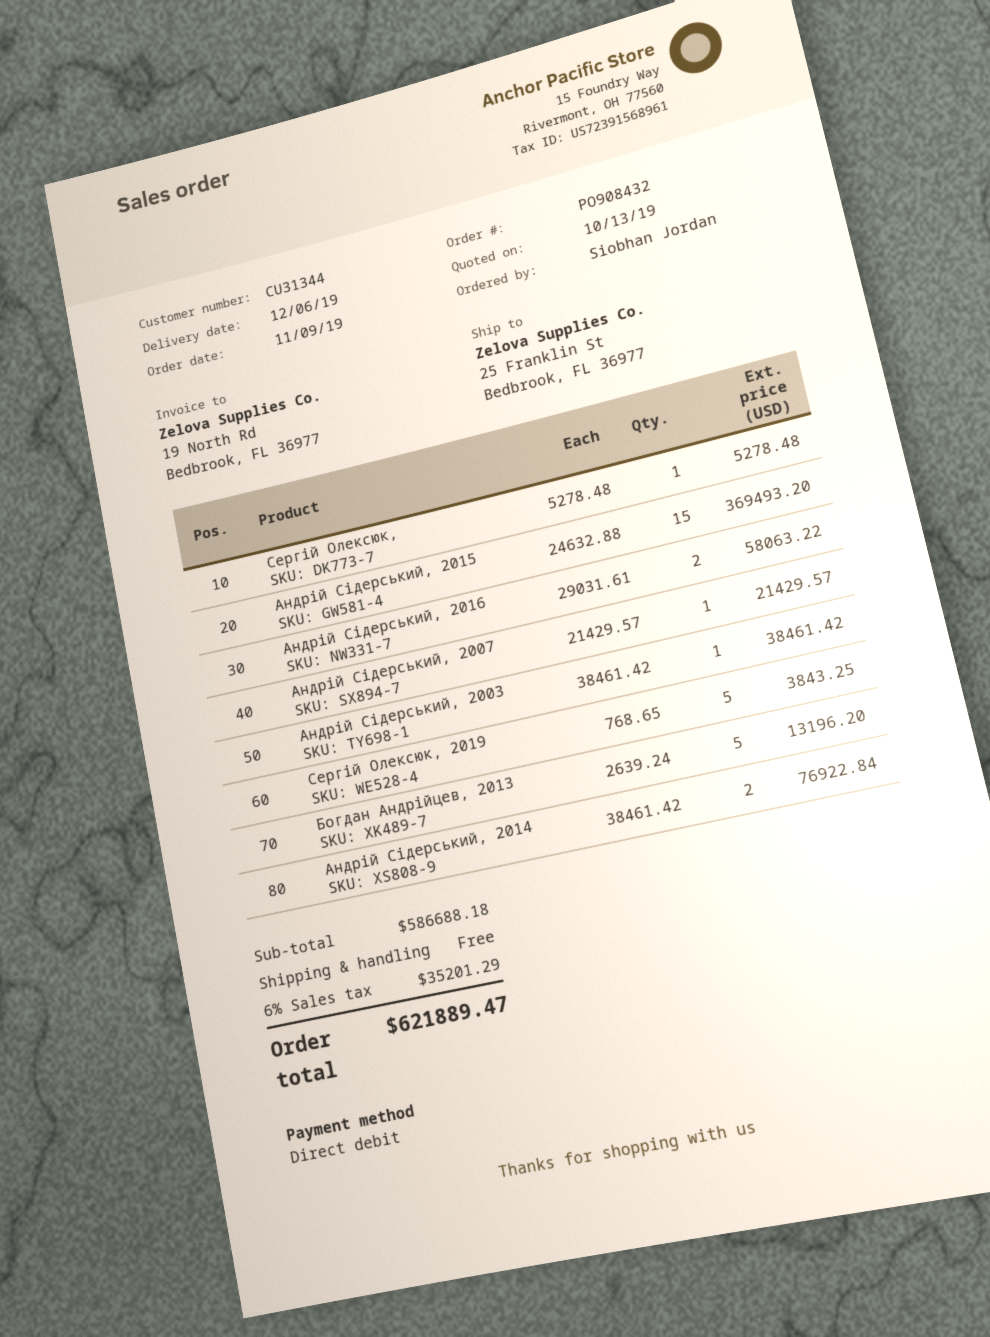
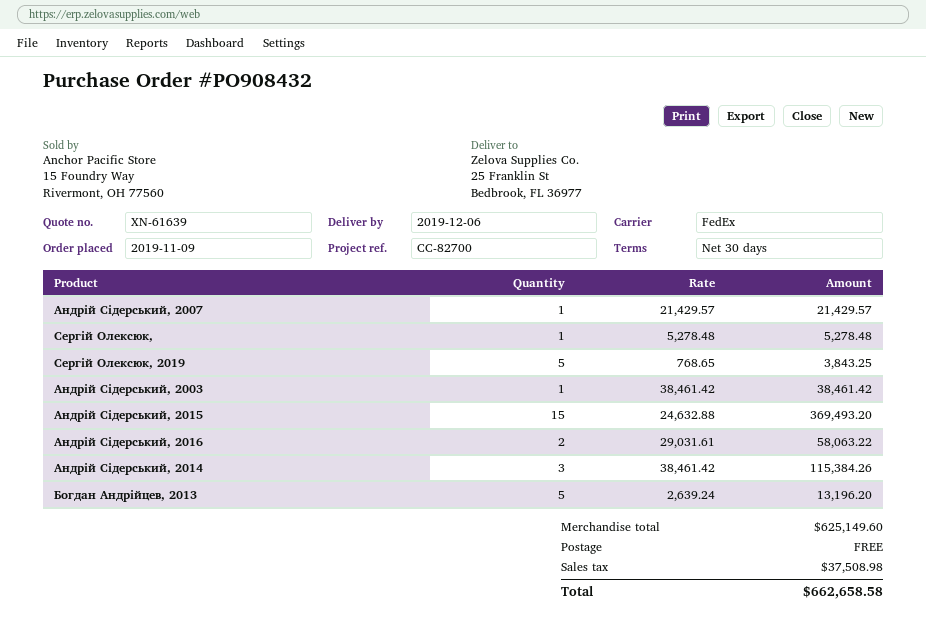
Андрій Сідерський, 2014: 2 x 38461.42 = 76922.84 -> 3 x 38461.42 = 115384.26
subtotal: 586688.18 -> 625149.60
tax: 35201.29 -> 37508.98
total: 621889.47 -> 662658.58

